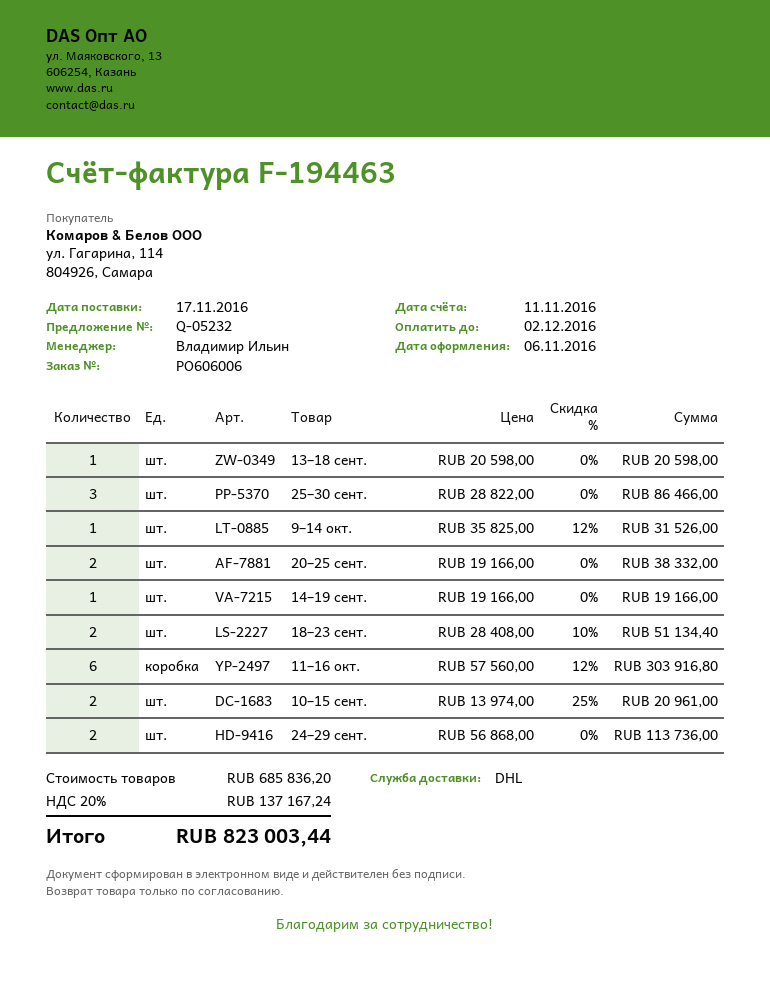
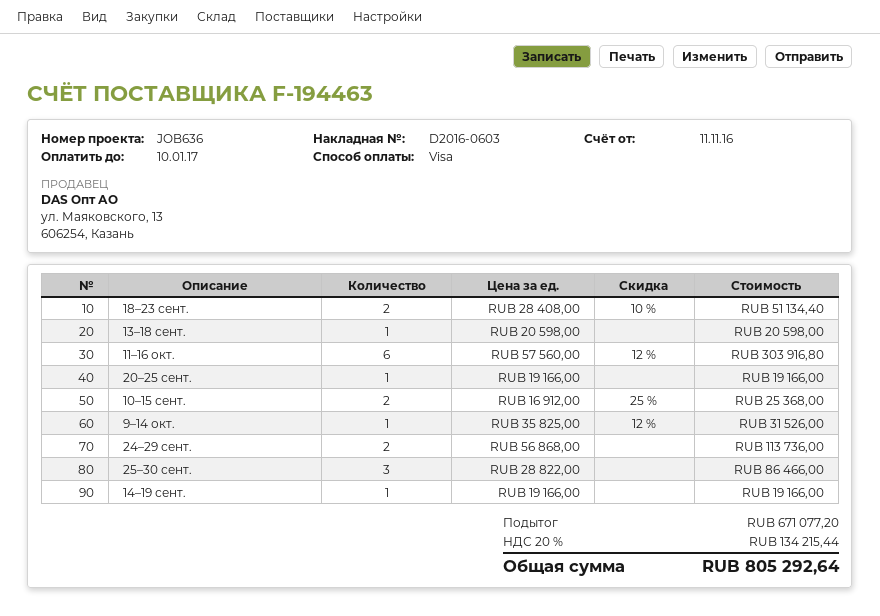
due date: 2016-12-02 -> 2017-01-10
20–25 сент.: 2 x 19166.00 = 38332.00 -> 1 x 19166.00 = 19166.00
10–15 сент.: 2 x 13974.00 - 25% = 20961.00 -> 2 x 16912.00 - 25% = 25368.00
subtotal: 685836.20 -> 671077.20
tax: 20% = 137167.24 -> 20% = 134215.44
total: 823003.44 -> 805292.64

